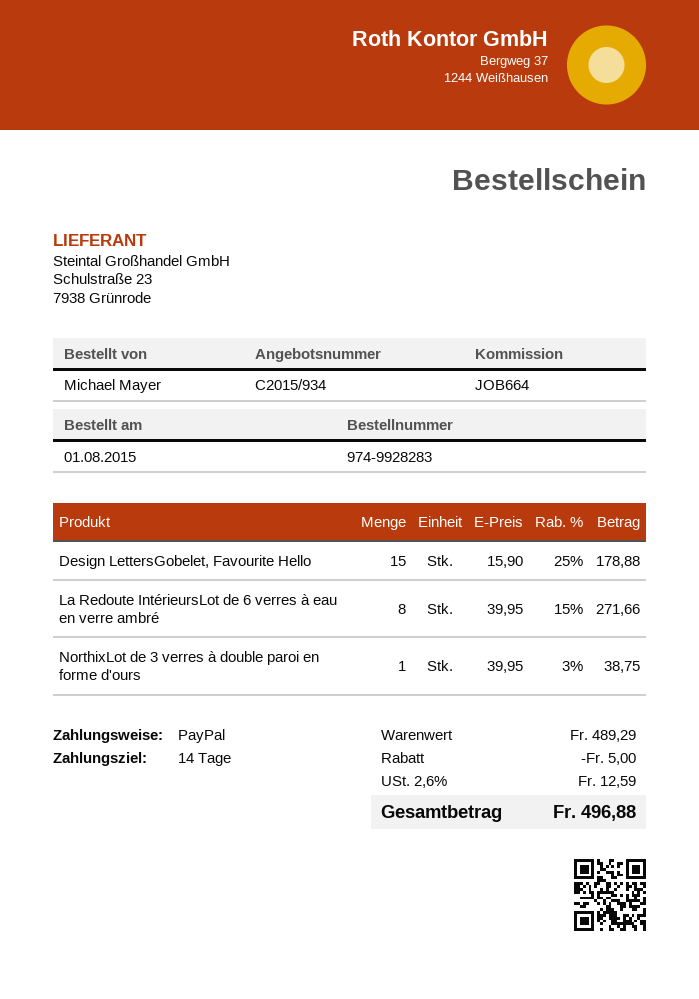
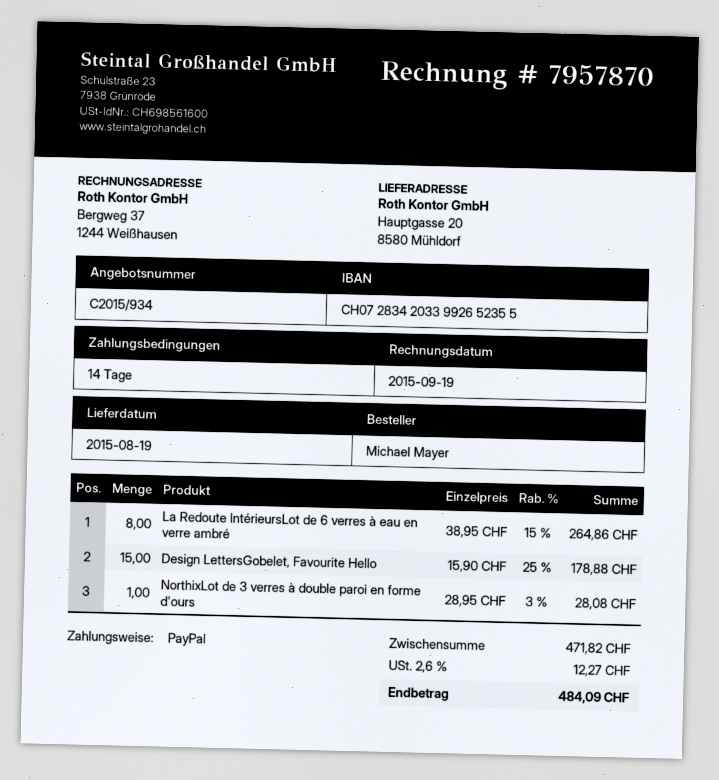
La Redoute IntérieursLot de 6 verres à eau en verre ambré: 8 x 39.95 - 15% = 271.66 -> 8 x 38.95 - 15% = 264.86
NorthixLot de 3 verres à double paroi en forme d'ours: 1 x 39.95 - 3% = 38.75 -> 1 x 28.95 - 3% = 28.08
subtotal: 489.29 -> 471.82
discount: 5.00 -> none
tax: 2.6% = 12.59 -> 2.6% = 12.27
total: 496.88 -> 484.09

